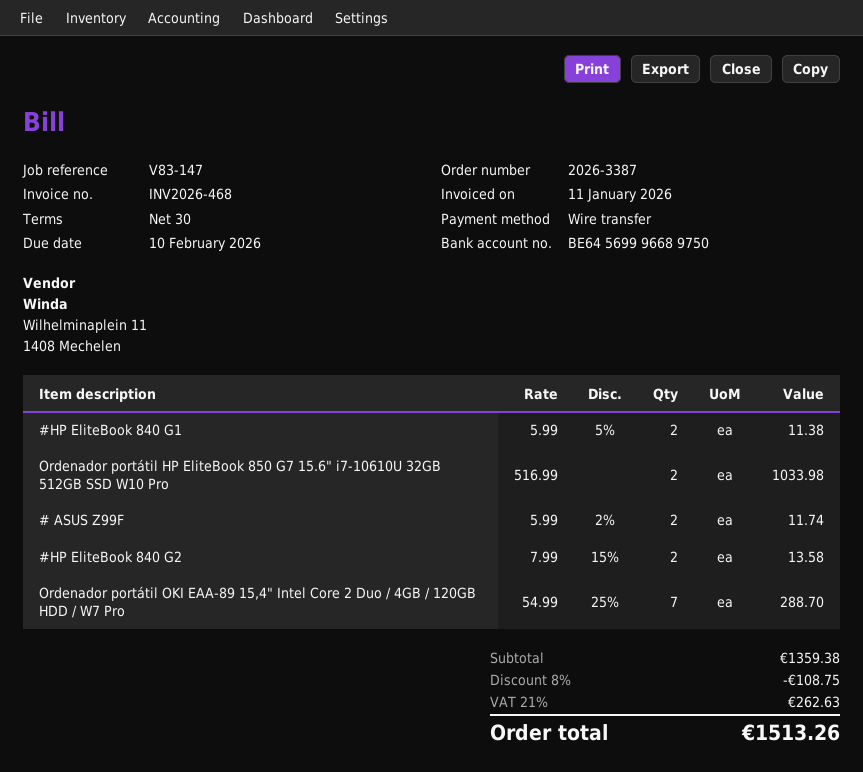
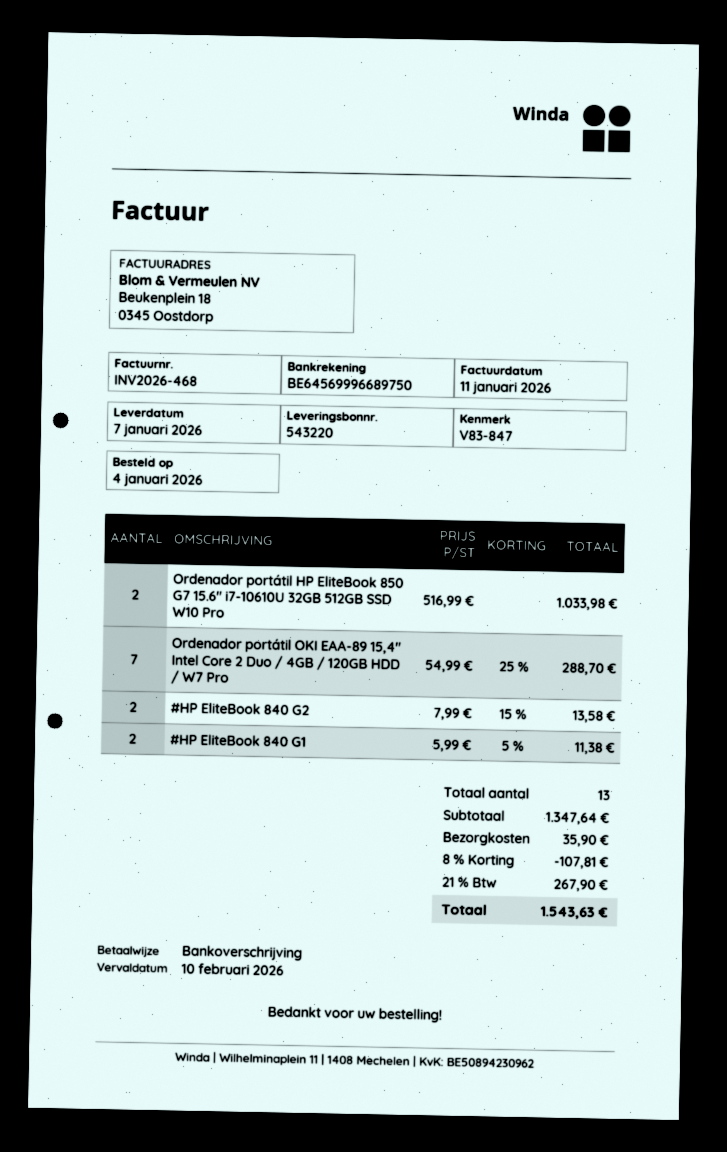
reference: V83-147 -> V83-847
# ASUS Z99F: 2 x 5.99 - 2% = 11.74 -> none
subtotal: 1359.38 -> 1347.64
discount: 8% = 108.75 -> 8% = 107.81
shipping: none -> 35.90
tax: 21% = 262.63 -> 21% = 267.90
total: 1513.26 -> 1543.63

